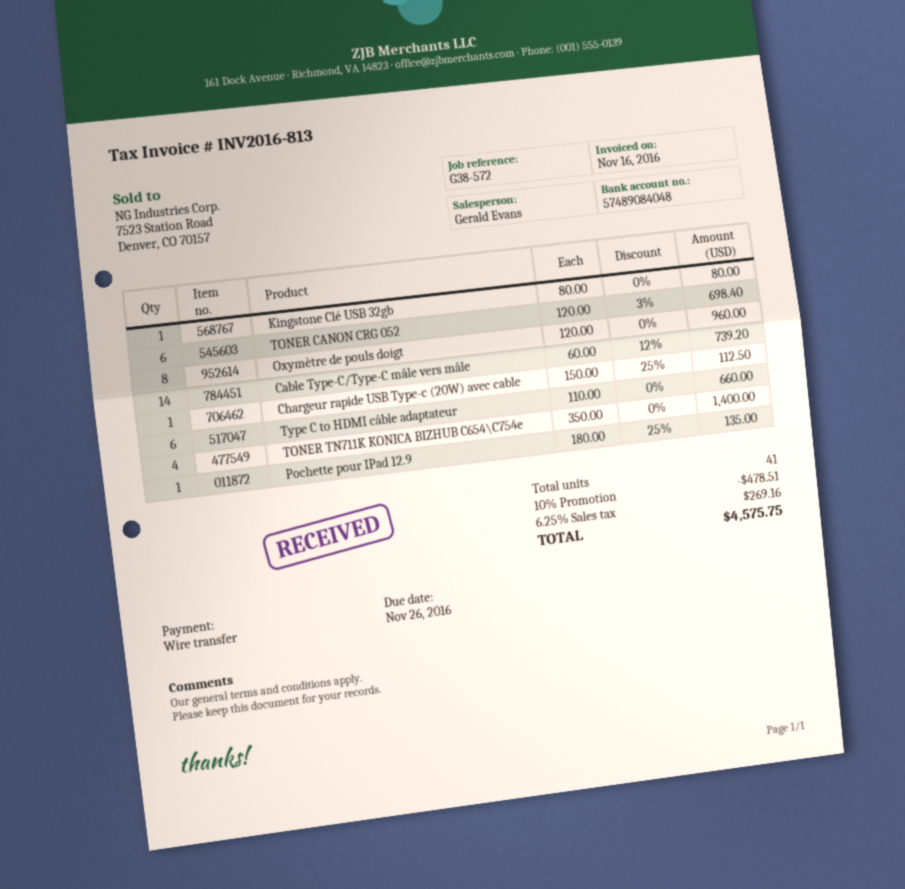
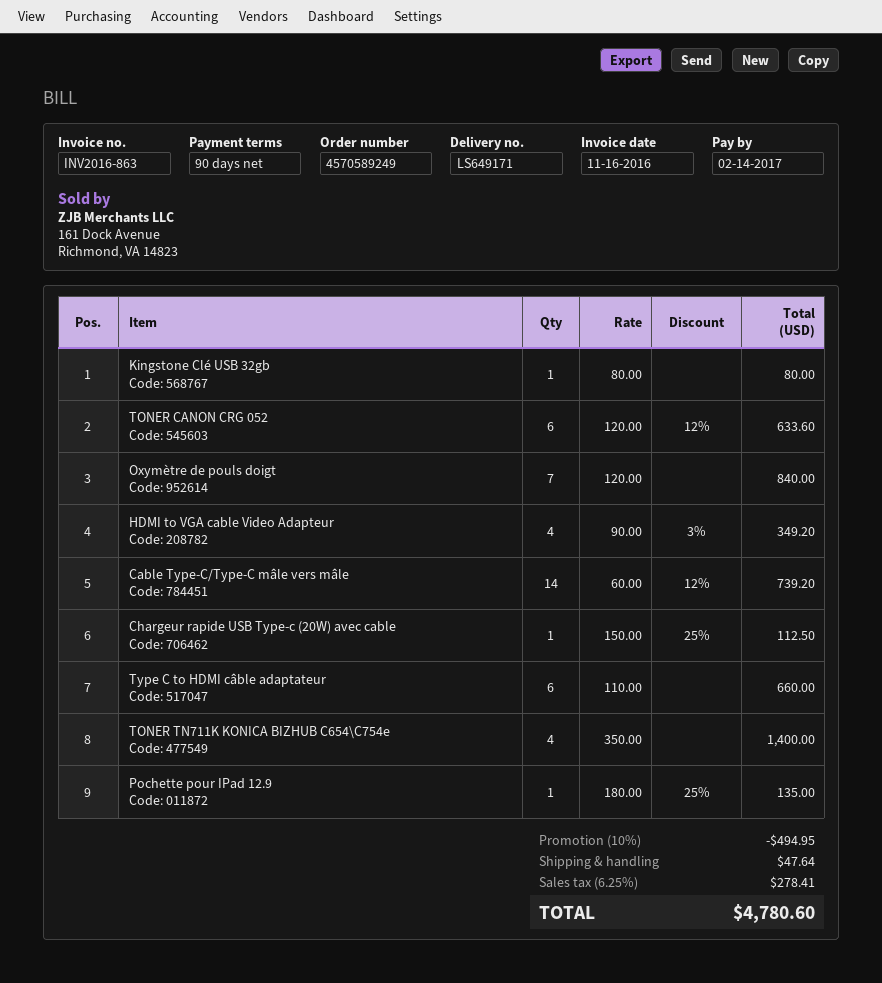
invoice number: INV2016-813 -> INV2016-863
due date: 2016-11-26 -> 2017-02-14
TONER CANON CRG 052: 6 x 120.00 - 3% = 698.40 -> 6 x 120.00 - 12% = 633.60
Oxymètre de pouls doigt: 8 x 120.00 = 960.00 -> 7 x 120.00 = 840.00
HDMI to VGA cable Video Adapteur: none -> 4 x 90.00 - 3% = 349.20
discount: 10% = 478.51 -> 10% = 494.95
shipping: none -> 47.64
tax: 6.25% = 269.16 -> 6.25% = 278.41
total: 4575.75 -> 4780.60

